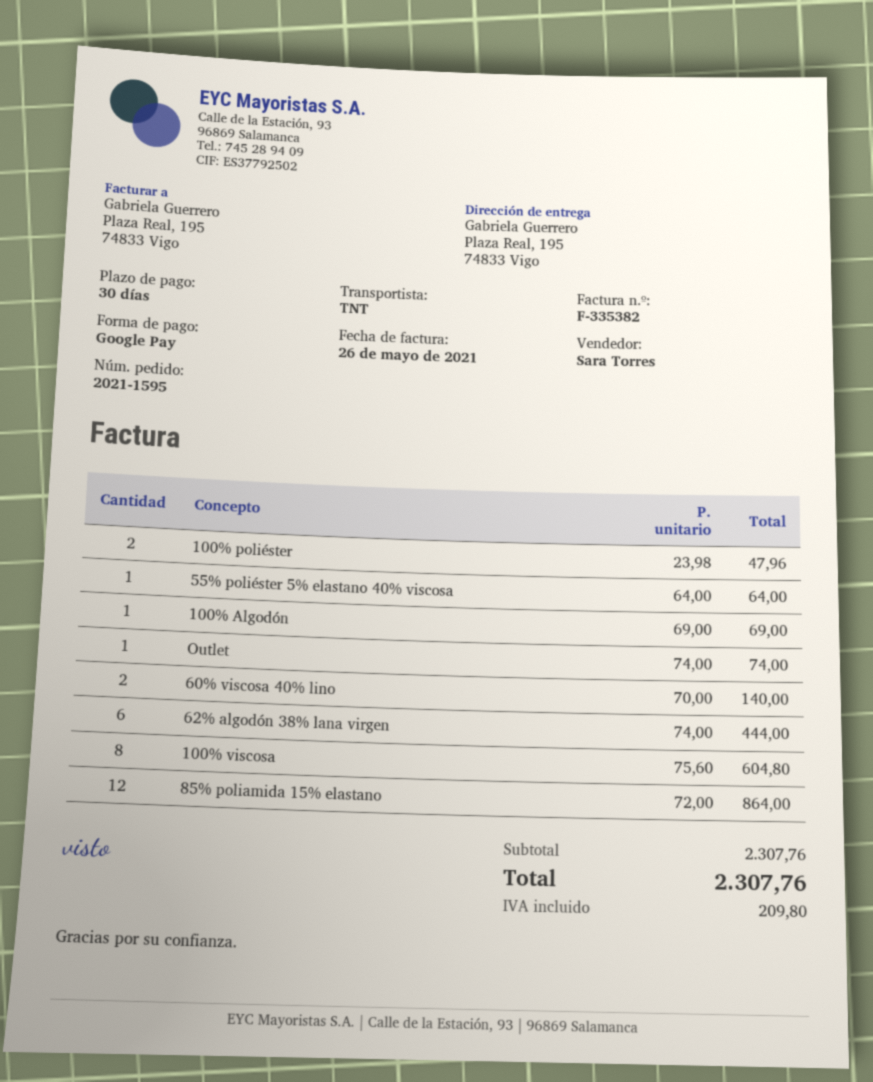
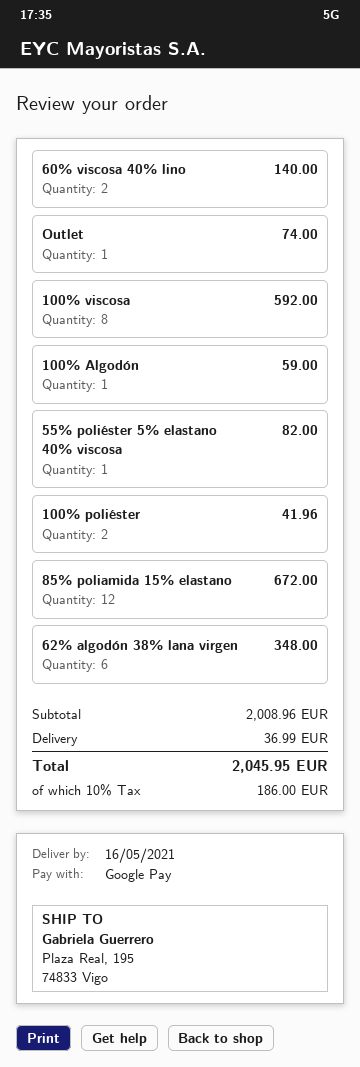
100% poliéster: 2 for 47.96 -> 2 for 41.96
55% poliéster 5% elastano 40% viscosa: 1 for 64.00 -> 1 for 82.00
100% Algodón: 1 for 69.00 -> 1 for 59.00
62% algodón 38% lana virgen: 6 for 444.00 -> 6 for 348.00
100% viscosa: 8 for 604.80 -> 8 for 592.00
85% poliamida 15% elastano: 12 for 864.00 -> 12 for 672.00
subtotal: 2307.76 -> 2008.96
shipping: none -> 36.99
tax: 209.80 -> 186.00
total: 2307.76 -> 2045.95

